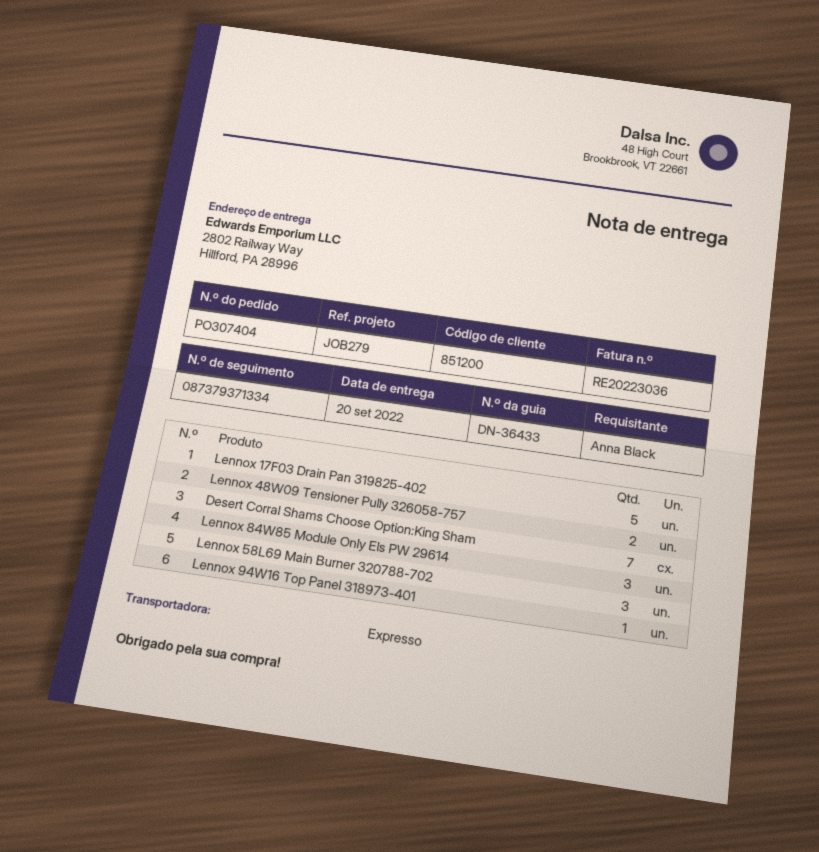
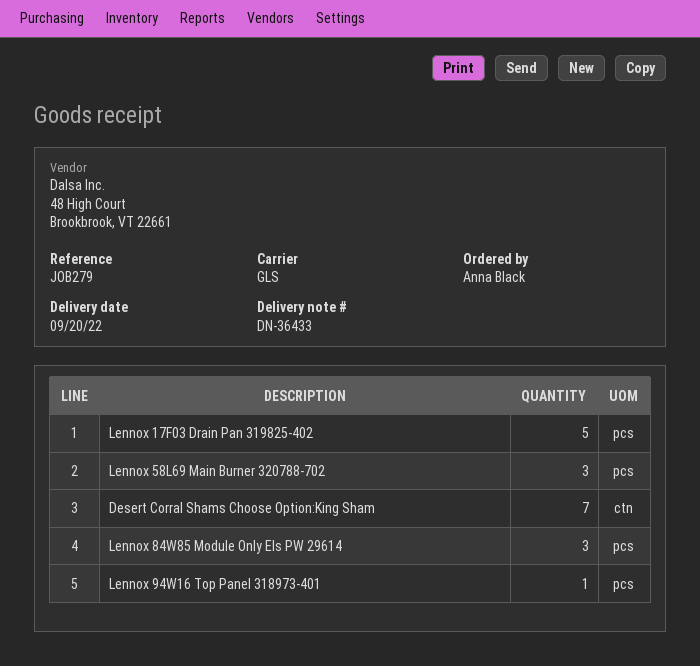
shipping method: express -> GLS
Lennox 48W09 Tensioner Pully 326058-757: 2 -> none

